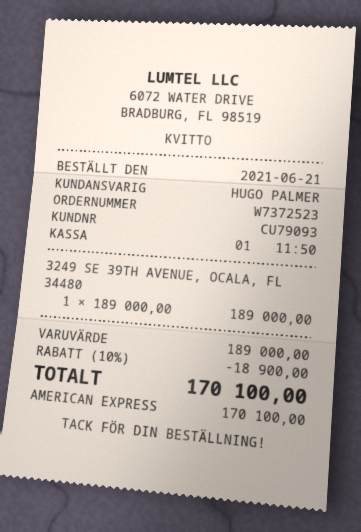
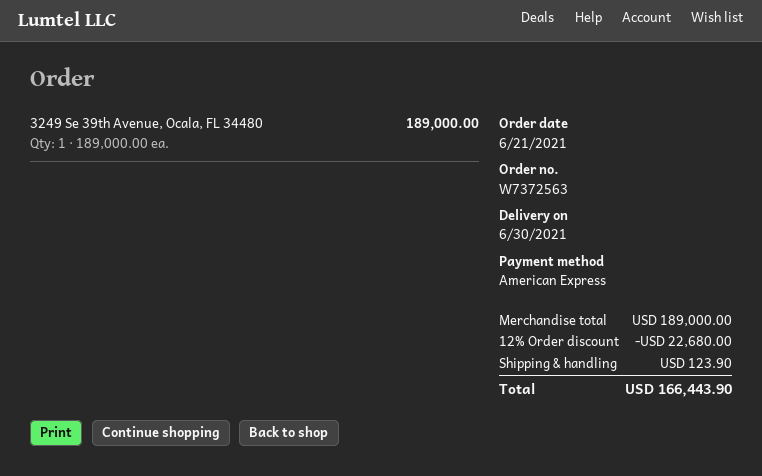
order number: W7372523 -> W7372563
discount: 10% = 18900.00 -> 12% = 22680.00
shipping: none -> 123.90
total: 170100.00 -> 166443.90

